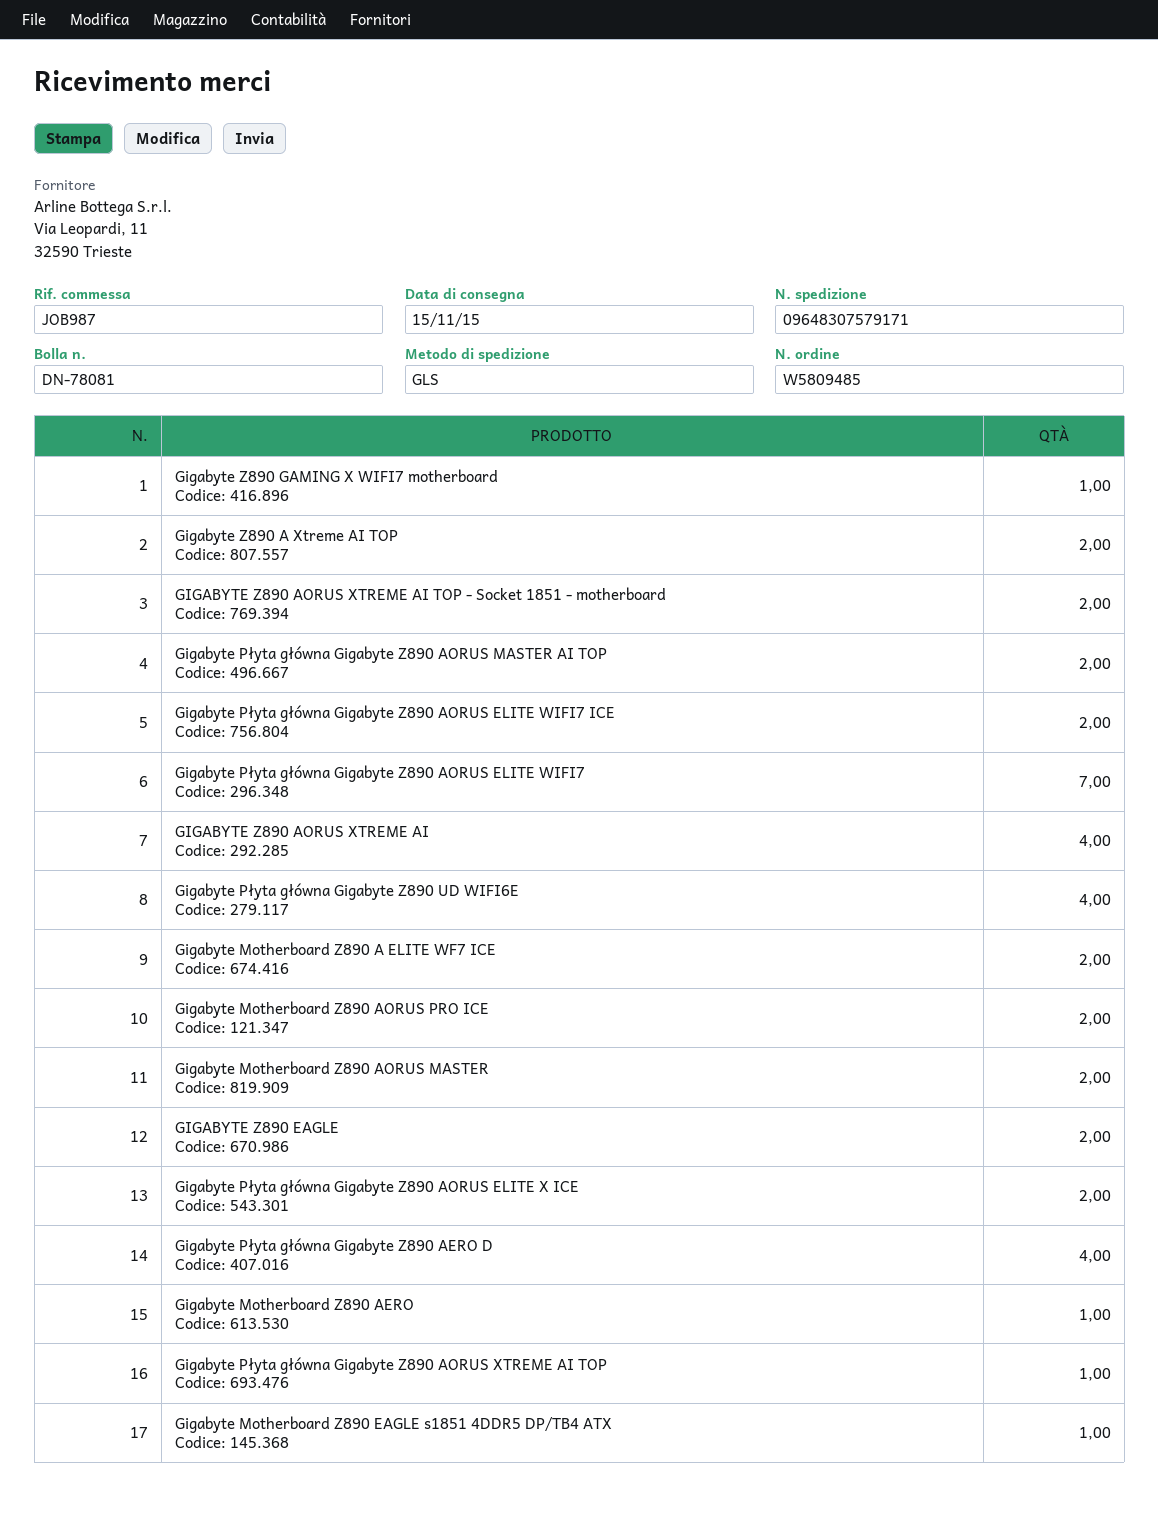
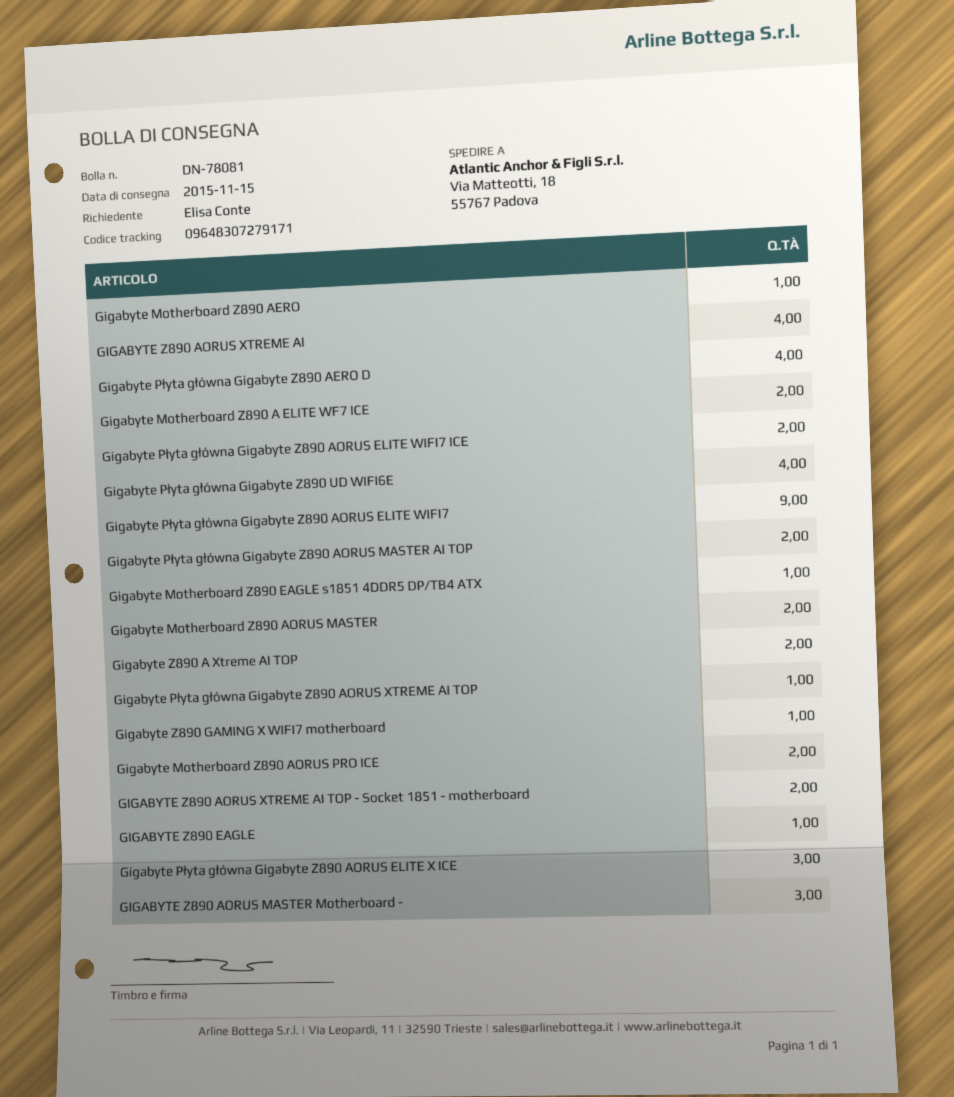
tracking number: 09648307579171 -> 09648307279171
Gigabyte Płyta główna Gigabyte Z890 AORUS ELITE WIFI7: 7 -> 9
GIGABYTE Z890 EAGLE: 2 -> 1
Gigabyte Płyta główna Gigabyte Z890 AORUS ELITE X ICE: 2 -> 3
GIGABYTE Z890 AORUS MASTER Motherboard -: none -> 3

